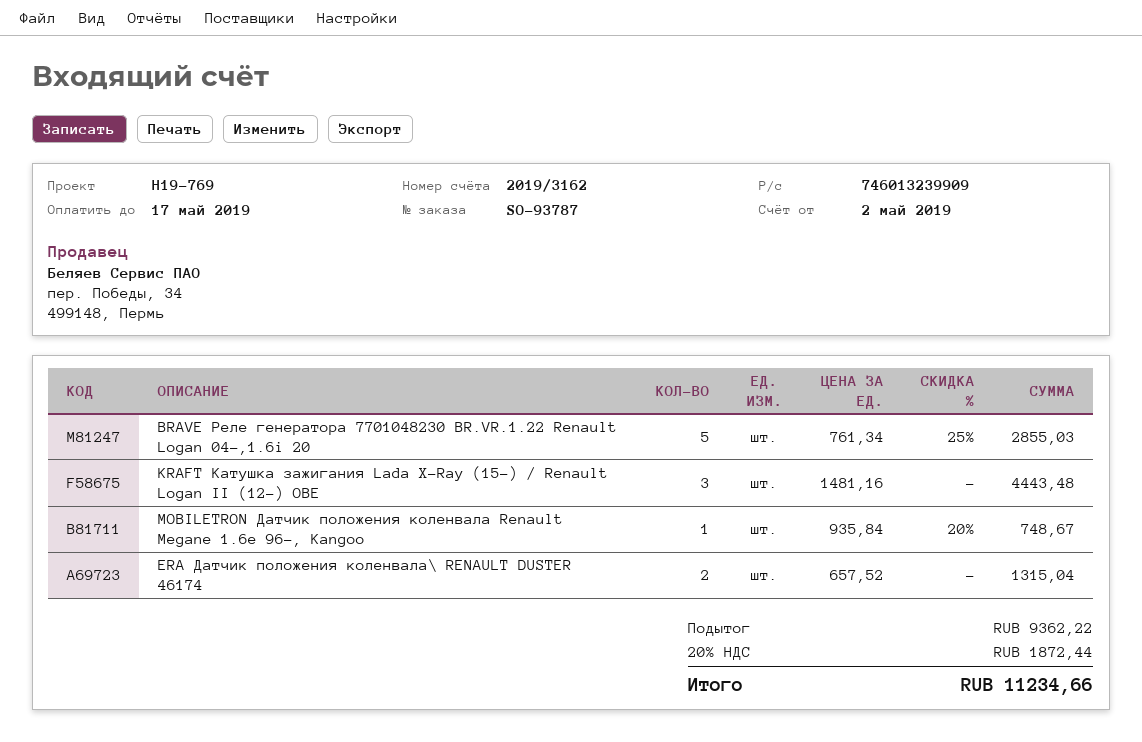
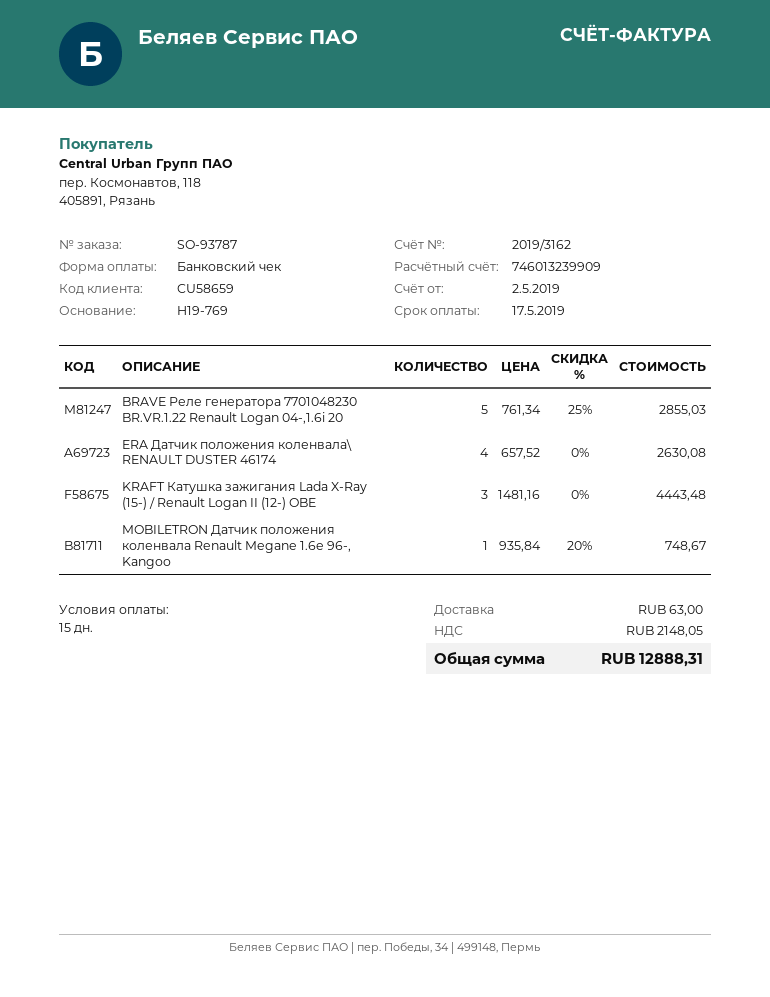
ERA Датчик положения коленвала\ RENAULT DUSTER 46174: 2 x 657.52 = 1315.04 -> 4 x 657.52 = 2630.08
shipping: none -> 63.00
tax: 1872.44 -> 2148.05
total: 11234.66 -> 12888.31

